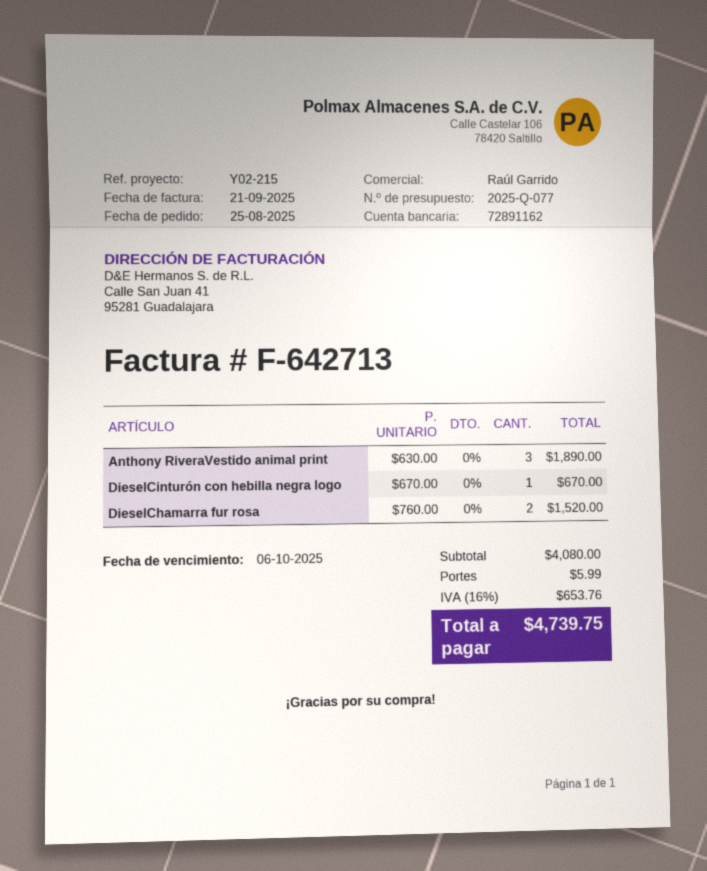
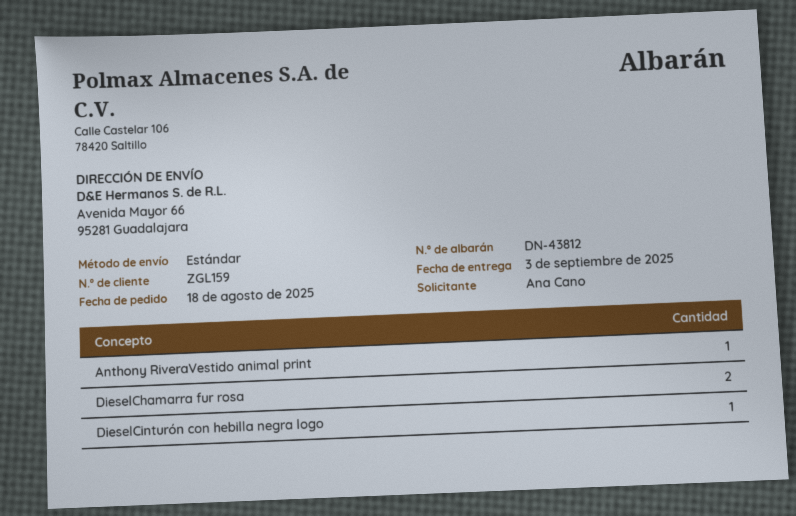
order date: 2025-08-25 -> 2025-08-18
Anthony RiveraVestido animal print: 3 -> 1

